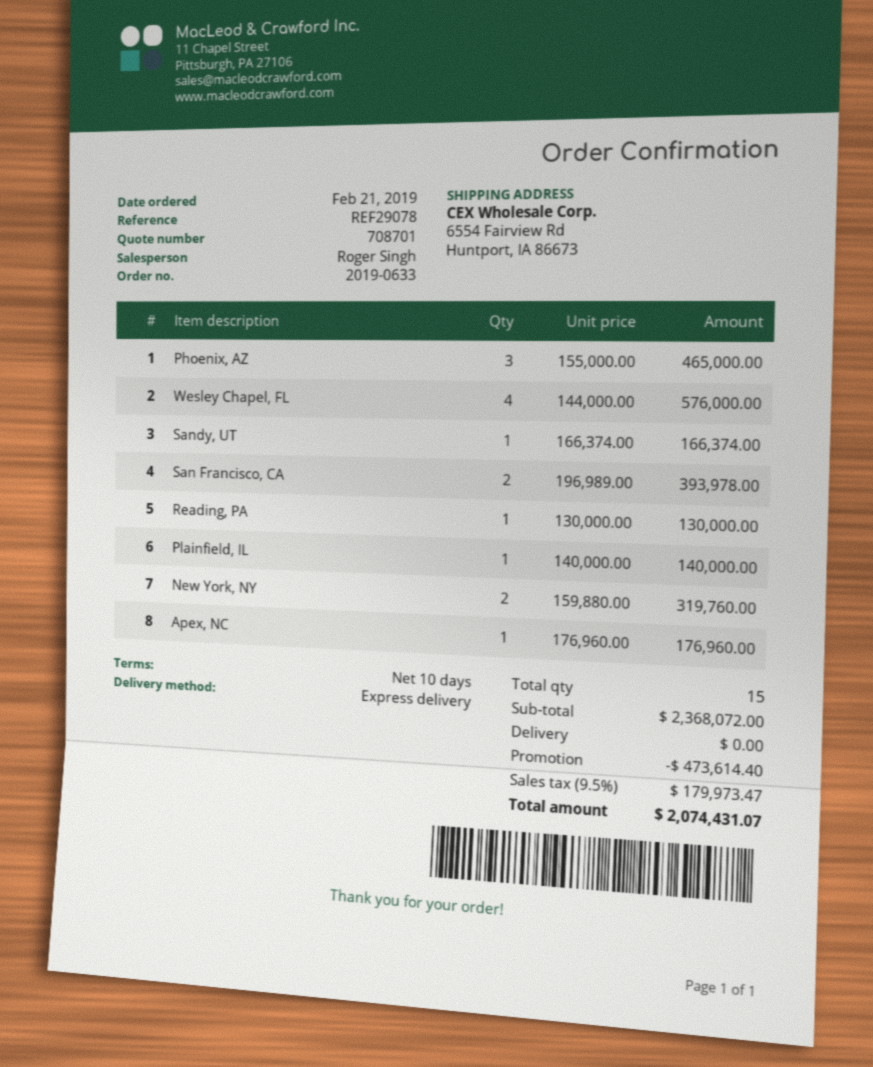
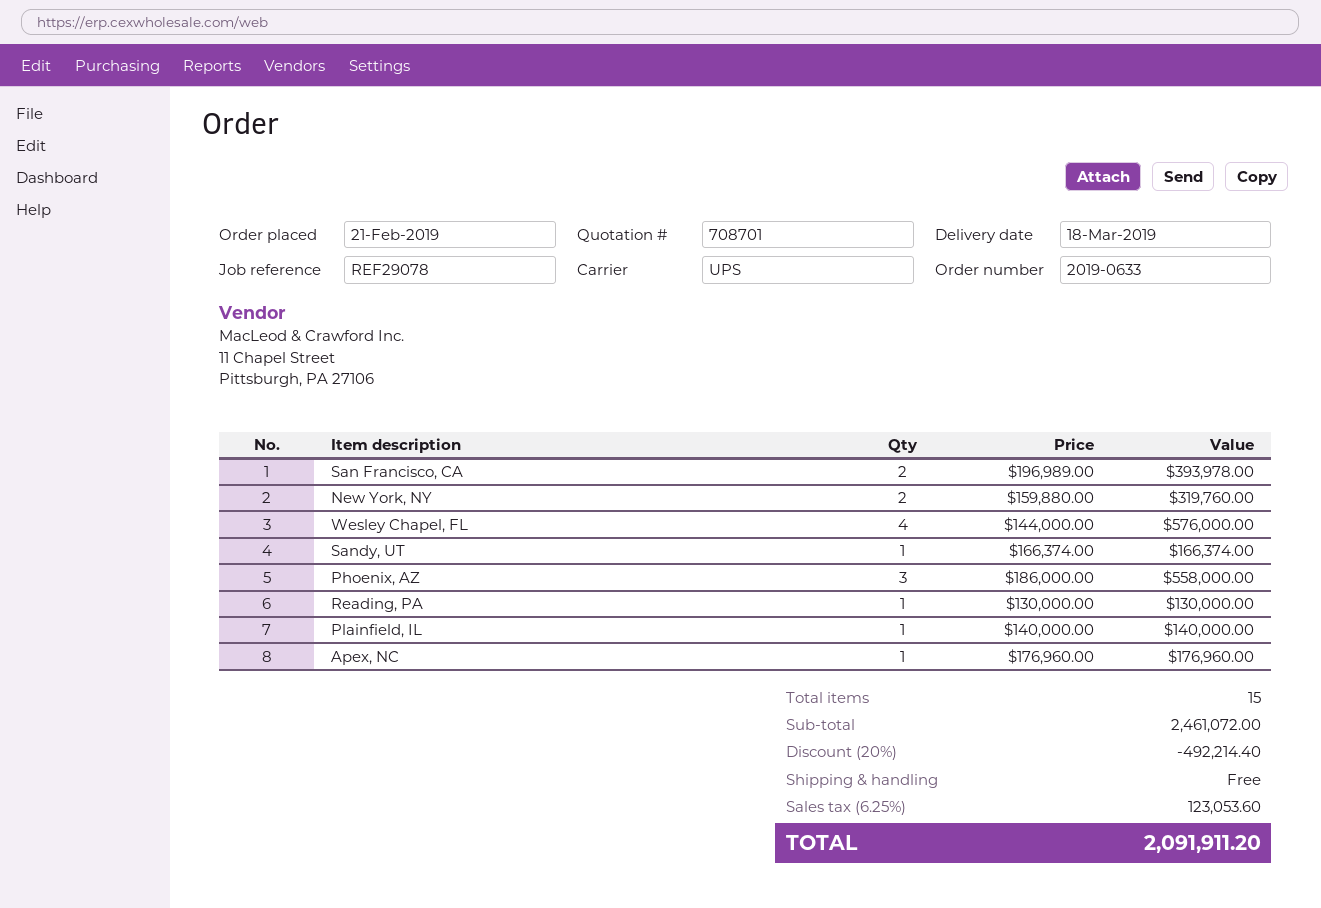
shipping method: express -> UPS
Phoenix, AZ: 3 x 155000.00 = 465000.00 -> 3 x 186000.00 = 558000.00
subtotal: 2368072.00 -> 2461072.00
discount: 473614.40 -> 492214.40
tax: 9.5% = 179973.47 -> 6.25% = 123053.60
total: 2074431.07 -> 2091911.20

